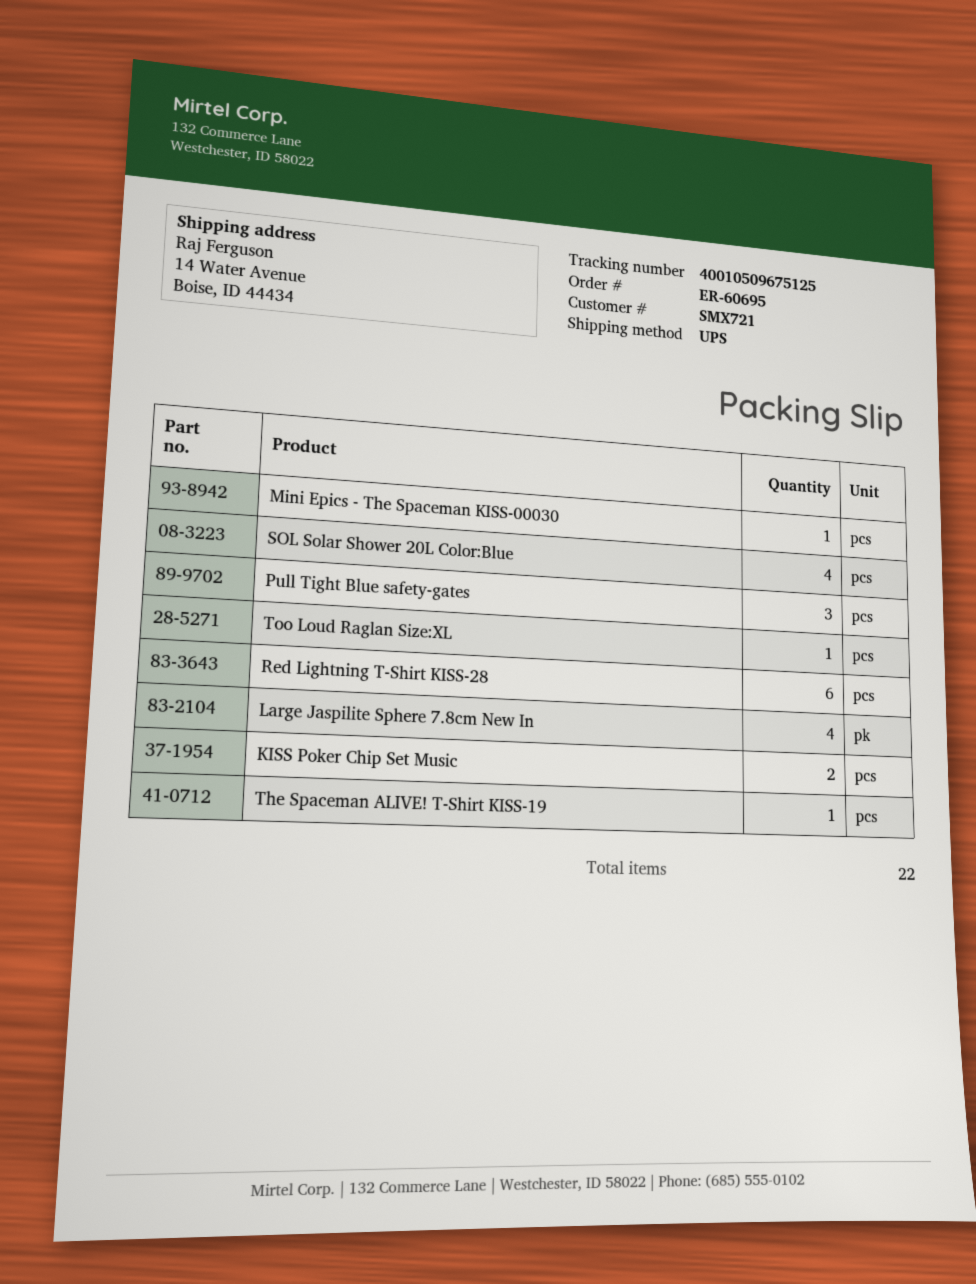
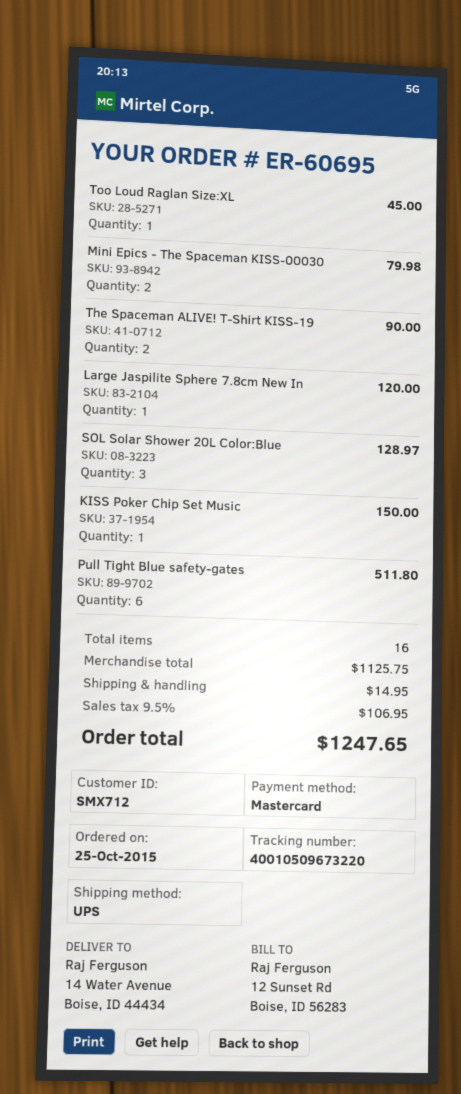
customer number: SMX721 -> SMX712
tracking number: 40010509675125 -> 40010509673220
Mini Epics - The Spaceman KISS-00030: 1 -> 2
SOL Solar Shower 20L Color:Blue: 4 -> 3
Pull Tight Blue safety-gates: 3 -> 6
Red Lightning T-Shirt KISS-28: 6 -> none
Large Jaspilite Sphere 7.8cm New In: 4 -> 1
KISS Poker Chip Set Music: 2 -> 1
The Spaceman ALIVE! T-Shirt KISS-19: 1 -> 2
total quantity: 22 -> 16

